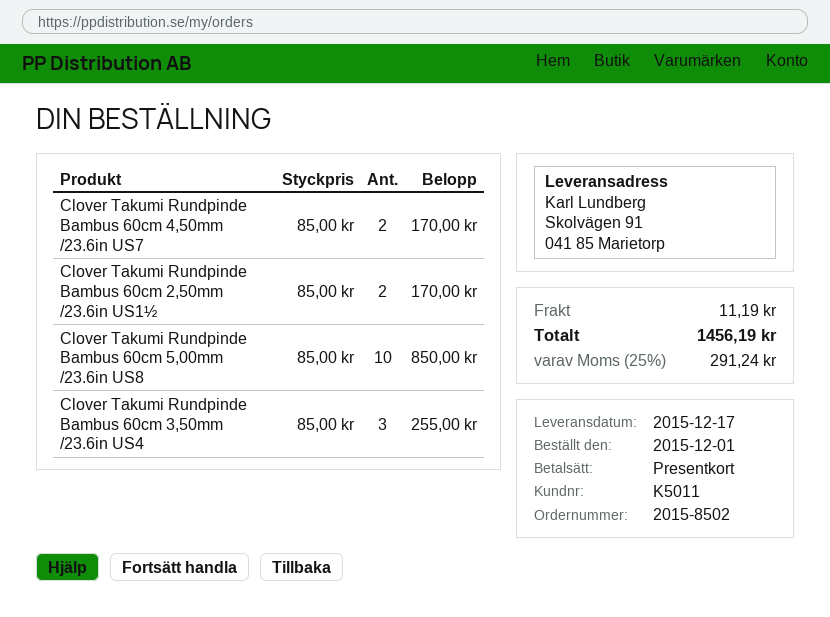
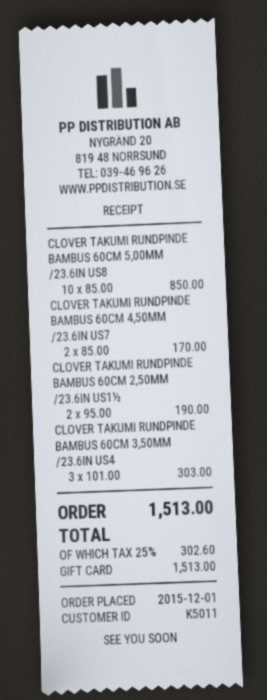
Clover Takumi Rundpinde Bambus 60cm 2,50mm /23.6in US1½: 2 x 85.00 = 170.00 -> 2 x 95.00 = 190.00
Clover Takumi Rundpinde Bambus 60cm 3,50mm /23.6in US4: 3 x 85.00 = 255.00 -> 3 x 101.00 = 303.00
shipping: 11.19 -> none
tax: 25% = 291.24 -> 25% = 302.60
total: 1456.19 -> 1513.00

